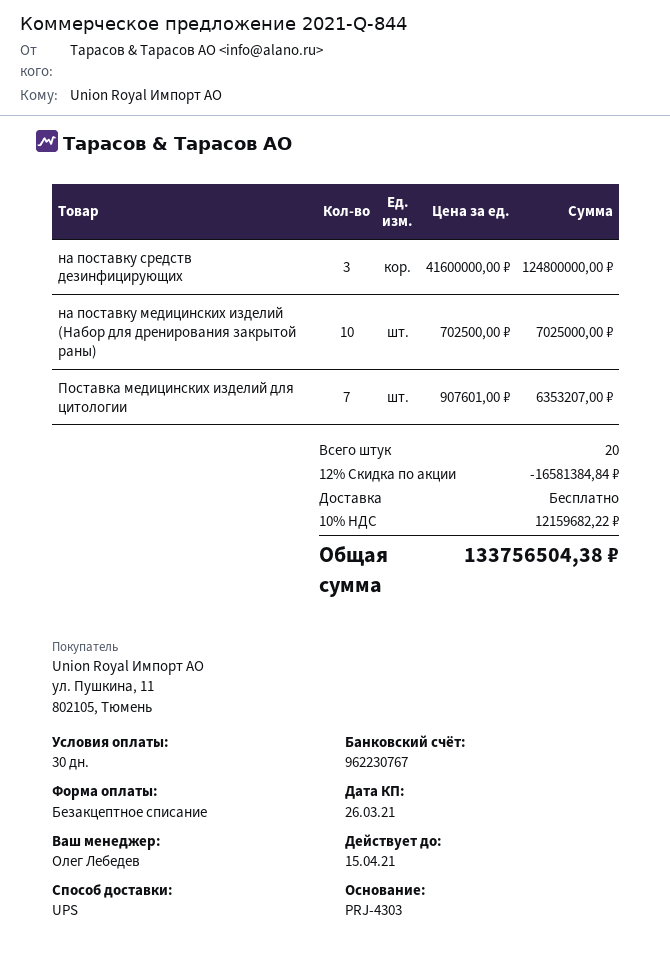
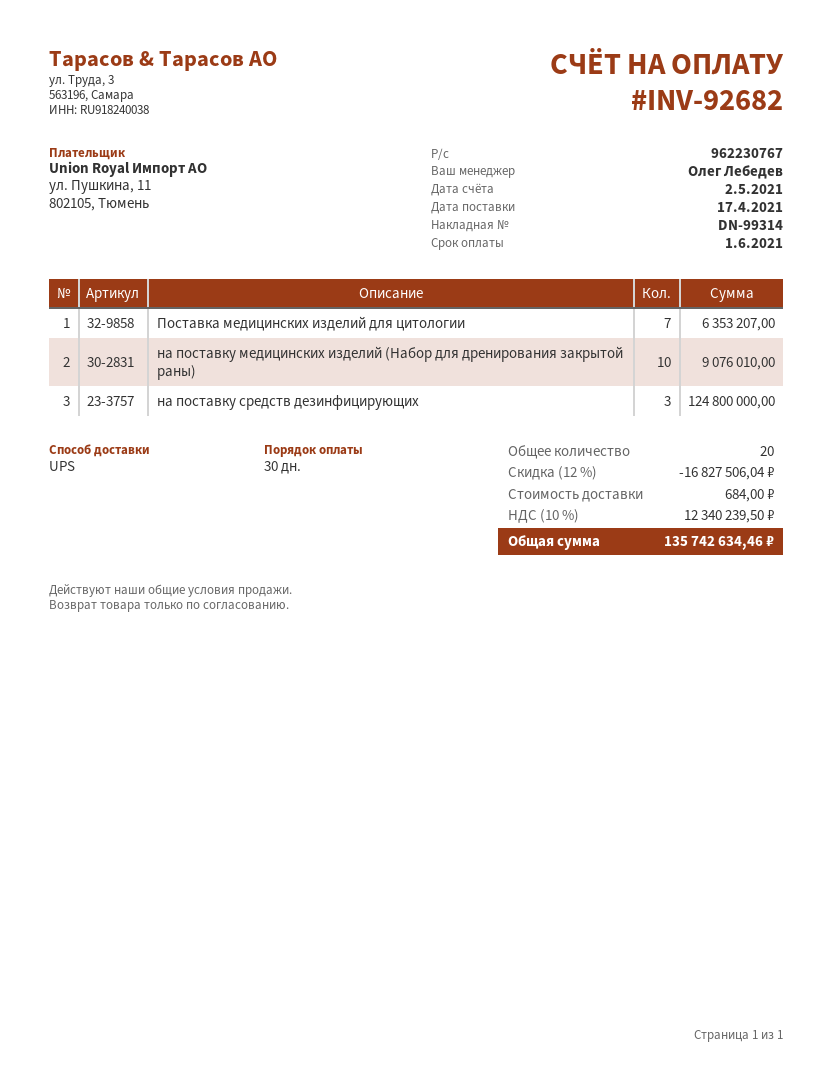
на поставку медицинских изделий (Набор для дренирования закрытой раны): 10 for 7025000.00 -> 10 for 9076010.00
discount: 12% = 16581384.84 -> 12% = 16827506.04
shipping: 0.00 -> 684.00
tax: 10% = 12159682.22 -> 10% = 12340239.50
total: 133756504.38 -> 135742634.46

